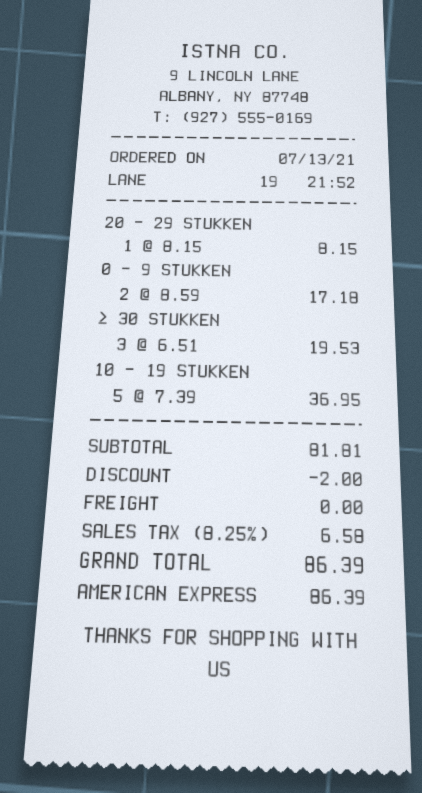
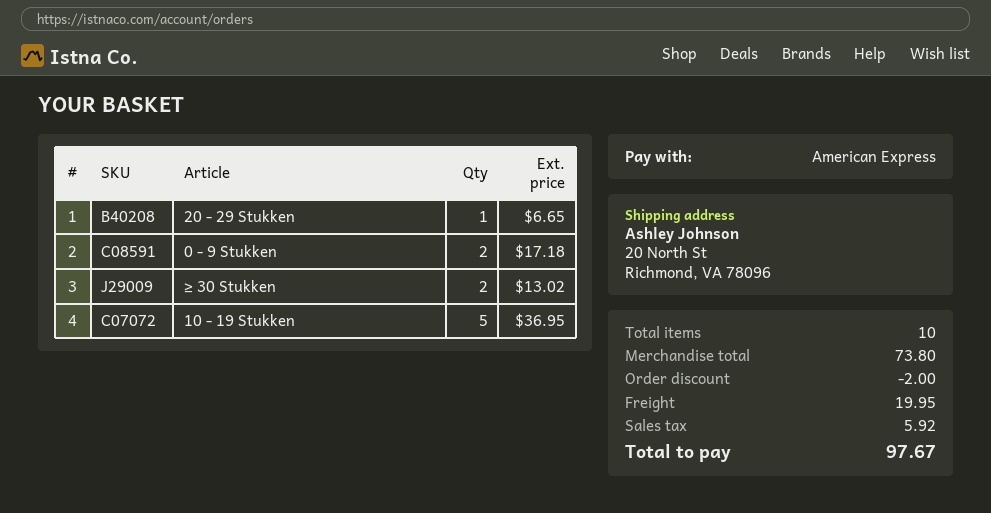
20 - 29 STUKKEN: 1 for 8.15 -> 1 for 6.65
≥ 30 STUKKEN: 3 for 19.53 -> 2 for 13.02
subtotal: 81.81 -> 73.80
shipping: 0.00 -> 19.95
tax: 6.58 -> 5.92
total: 86.39 -> 97.67

